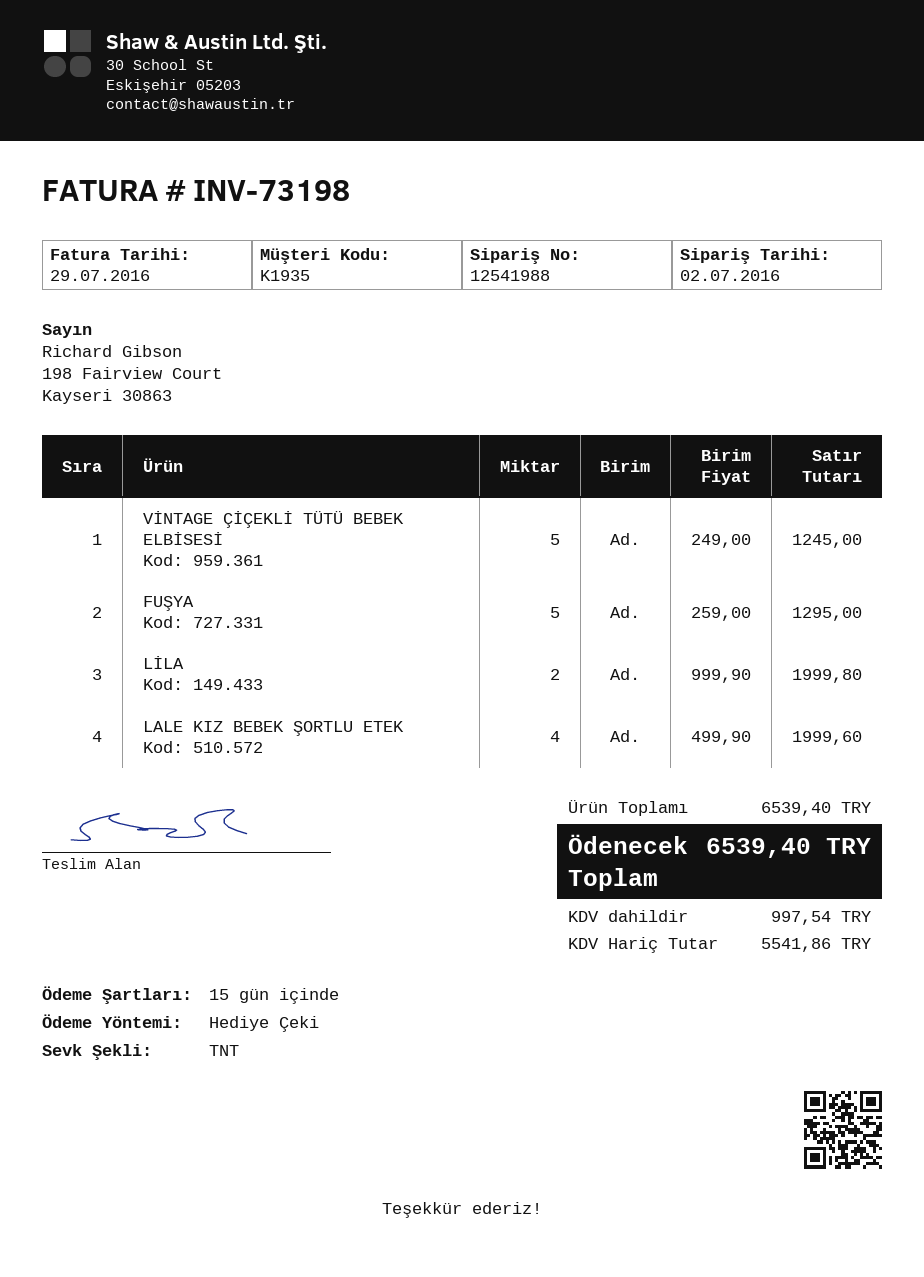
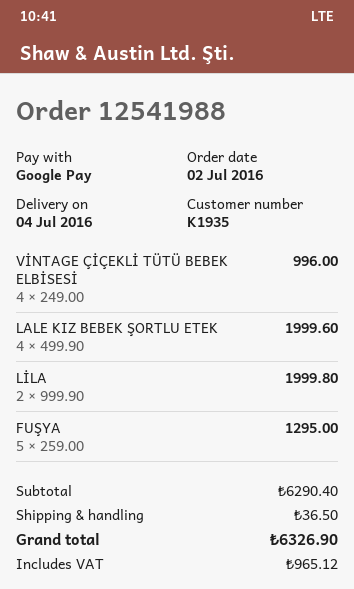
payment method: gift card -> Google Pay
VİNTAGE ÇİÇEKLİ TÜTÜ BEBEK ELBİSESİ: 5 x 249.00 = 1245.00 -> 4 x 249.00 = 996.00
subtotal: 6539.40 -> 6290.40
shipping: none -> 36.50
tax: 997.54 -> 965.12
total: 6539.40 -> 6326.90

